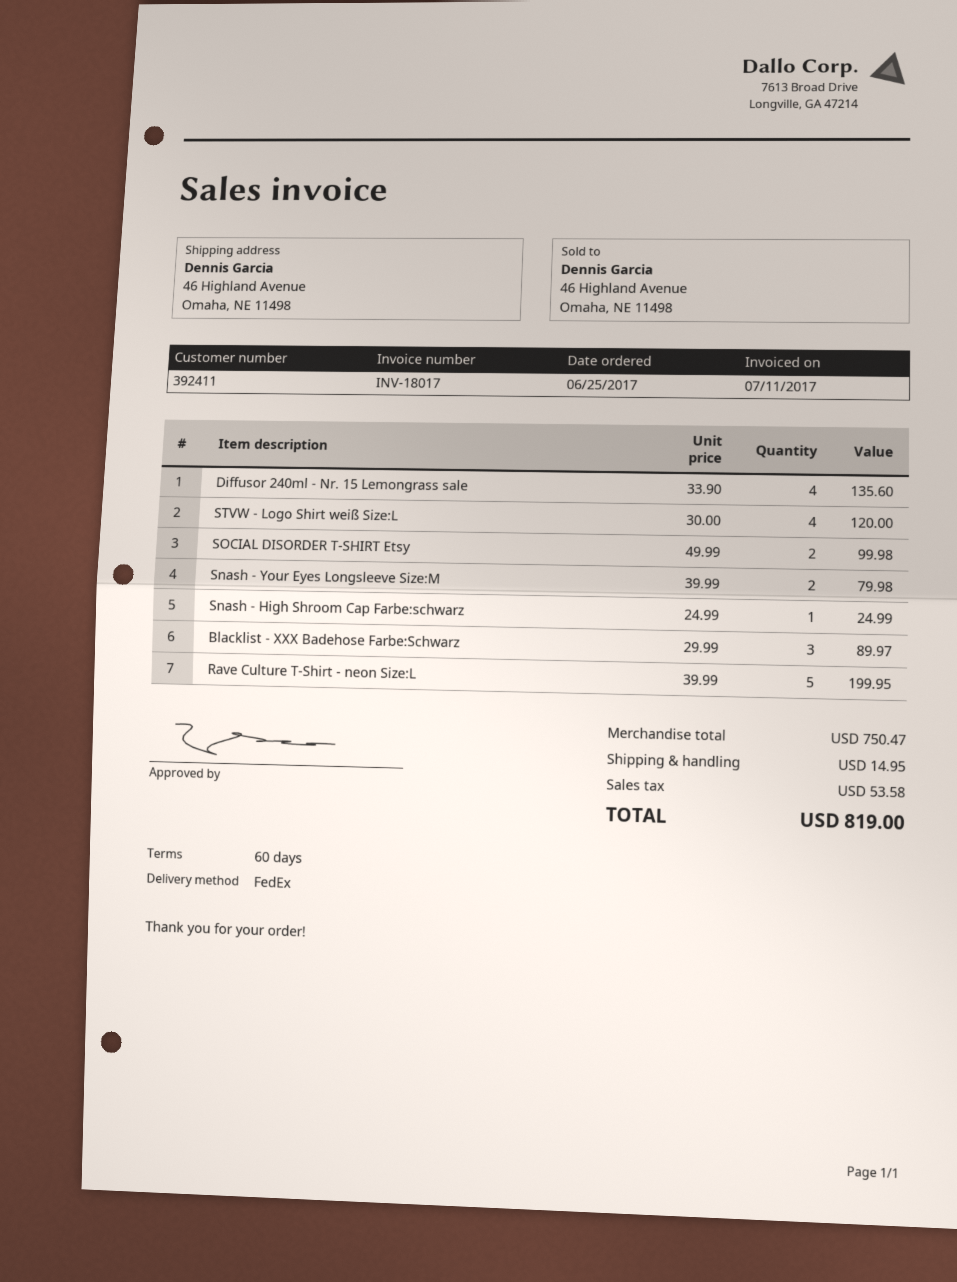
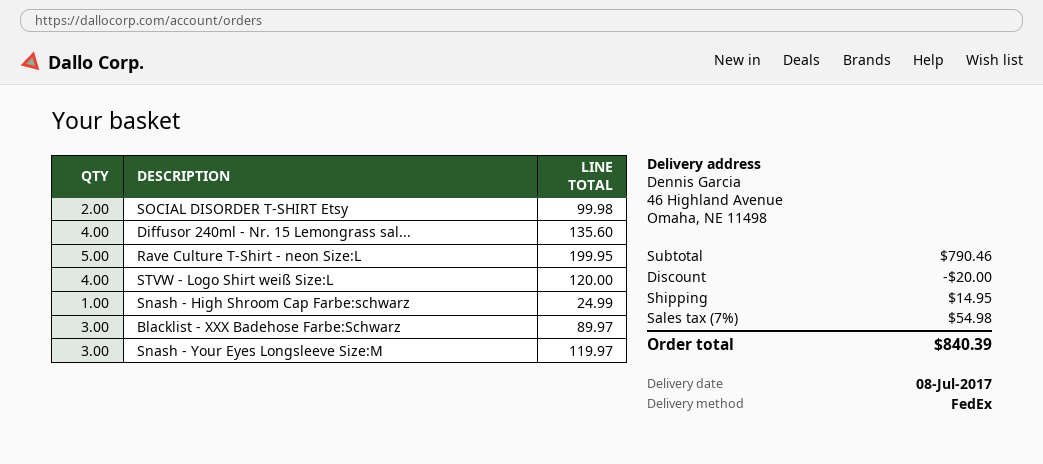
Snash - Your Eyes Longsleeve Size:M: 2 for 79.98 -> 3 for 119.97
subtotal: 750.47 -> 790.46
discount: none -> 20.00
tax: 53.58 -> 54.98
total: 819.00 -> 840.39

